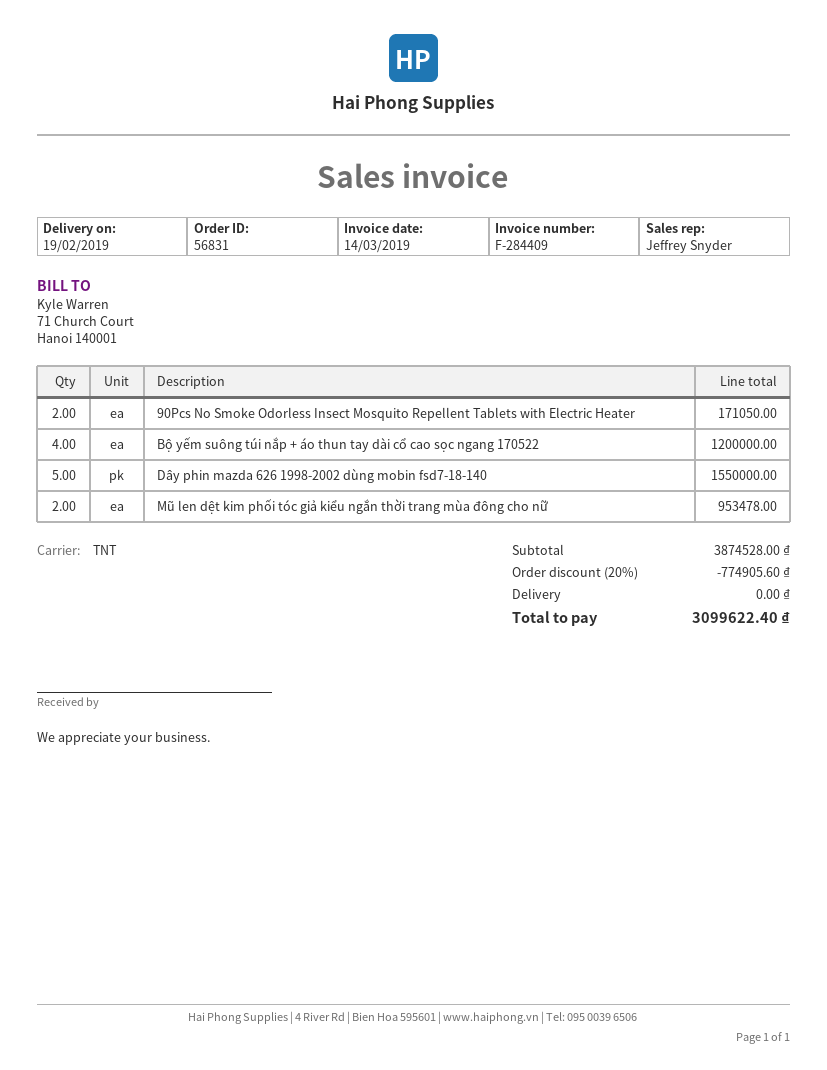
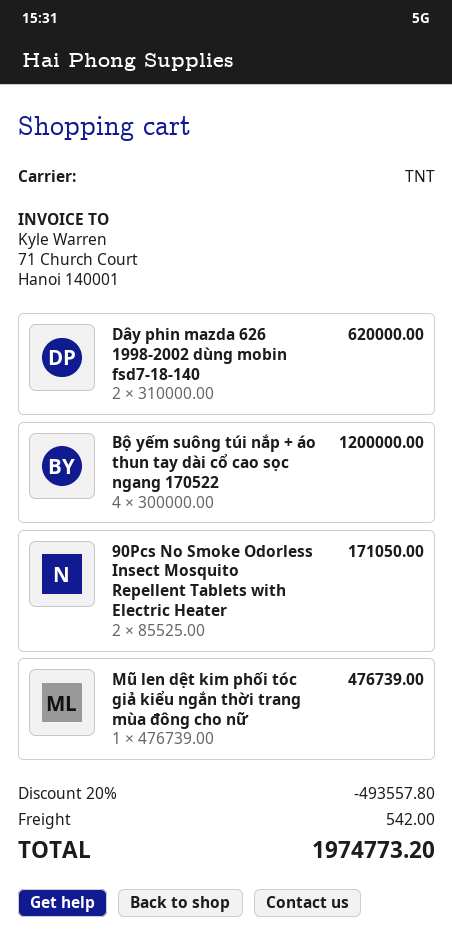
Dây phin mazda 626 1998-2002 dùng mobin fsd7-18-140: 5 for 1550000.00 -> 2 for 620000.00
Mũ len dệt kim phối tóc giả kiểu ngắn thời trang mùa đông cho nữ: 2 for 953478.00 -> 1 for 476739.00
discount: 20% = 774905.60 -> 20% = 493557.80
shipping: 0.00 -> 542.00
total: 3099622.40 -> 1974773.20

